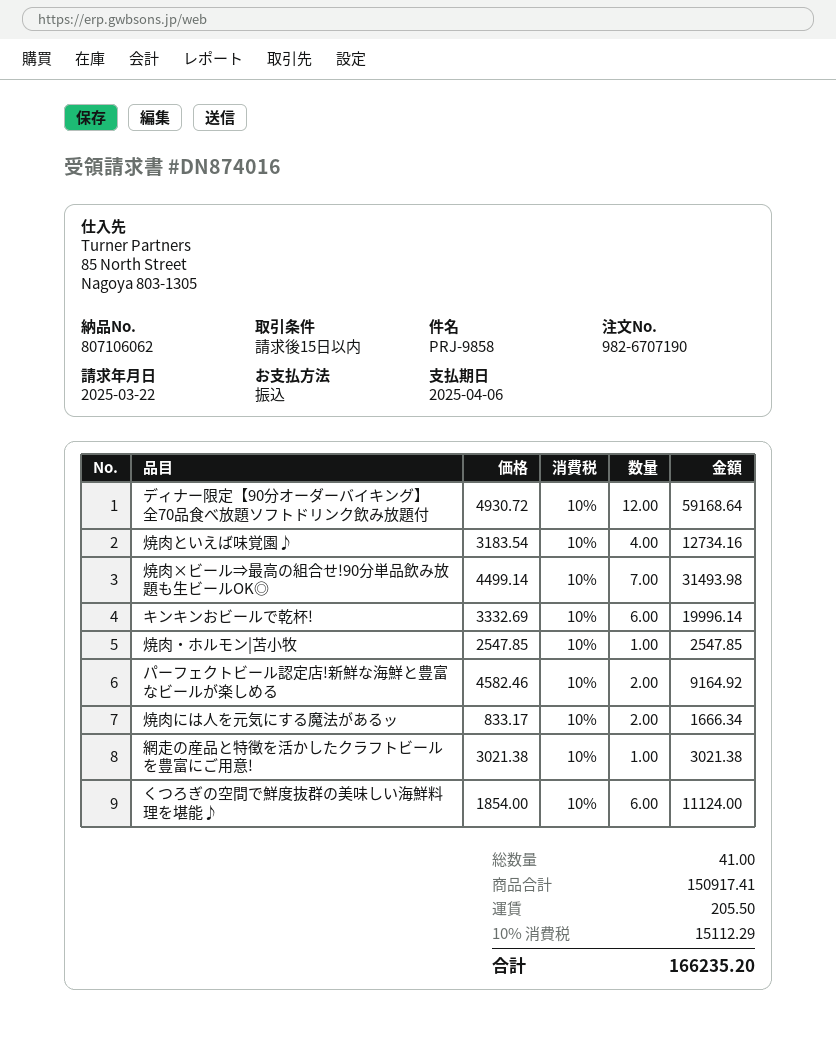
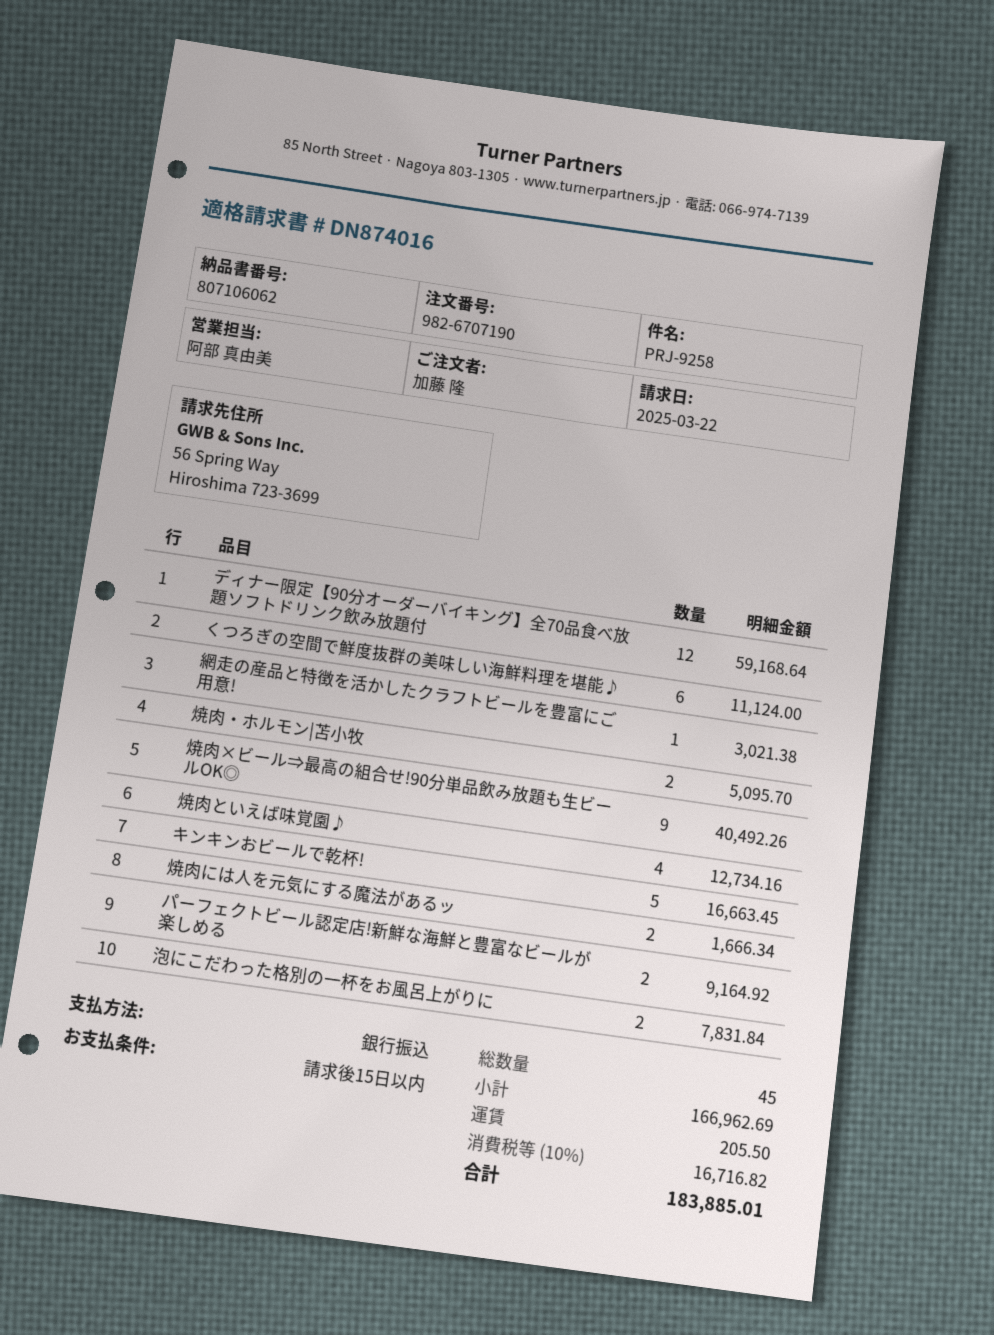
reference: PRJ-9858 -> PRJ-9258
焼肉×ビール⇒最高の組合せ!90分単品飲み放題も生ビールOK◎: 7 for 31493.98 -> 9 for 40492.26
キンキンおビールで乾杯!: 6 for 19996.14 -> 5 for 16663.45
焼肉・ホルモン|苫小牧: 1 for 2547.85 -> 2 for 5095.70
泡にこだわった格別の一杯をお風呂上がりに: none -> 2 for 7831.84
total quantity: 41 -> 45
subtotal: 150917.41 -> 166962.69
tax: 10% = 15112.29 -> 10% = 16716.82
total: 166235.20 -> 183885.01

